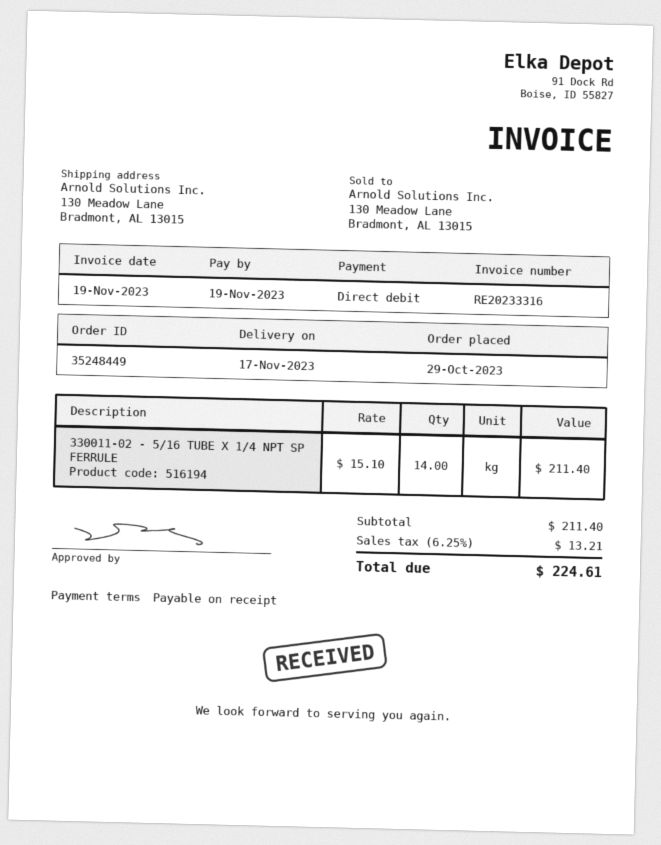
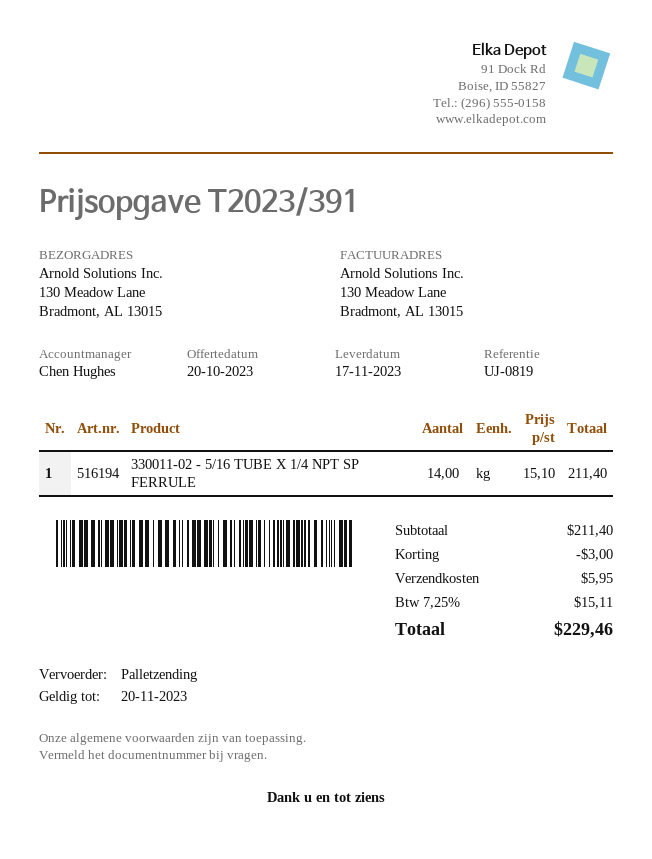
discount: none -> 3.00
shipping: none -> 5.95
tax: 6.25% = 13.21 -> 7.25% = 15.11
total: 224.61 -> 229.46

